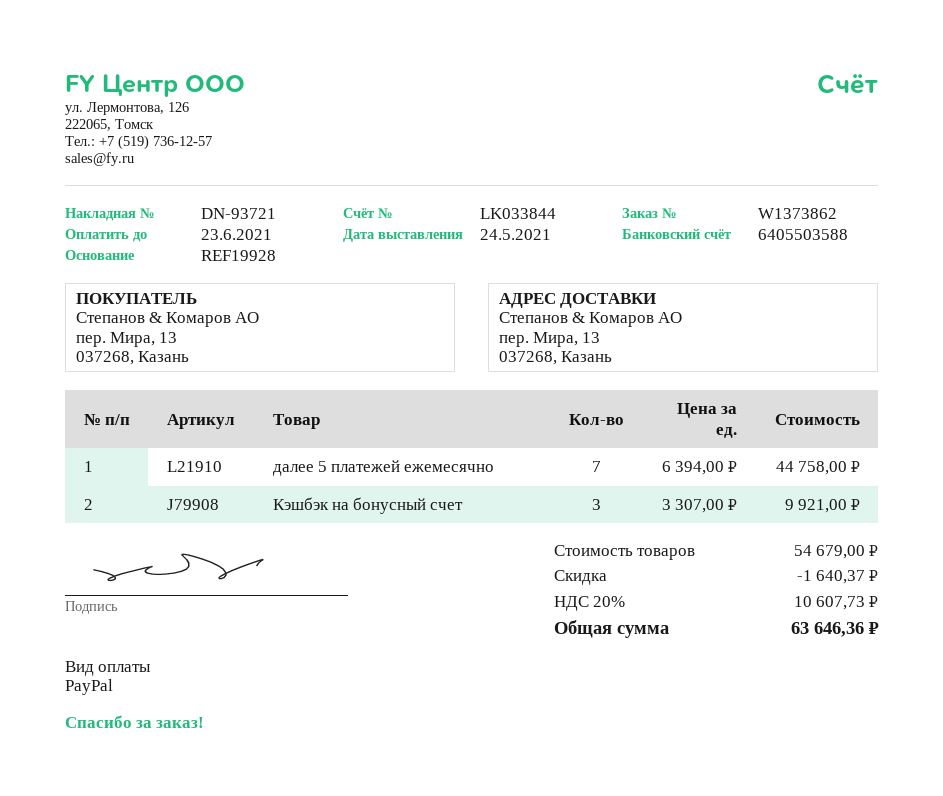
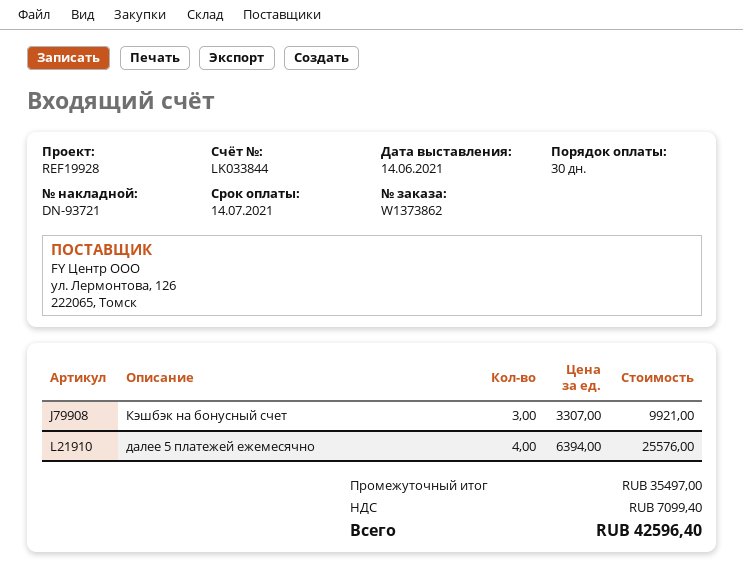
invoice date: 2021-05-24 -> 2021-06-14
due date: 2021-06-23 -> 2021-07-14
далее 5 платежей ежемесячно: 7 x 6394.00 = 44758.00 -> 4 x 6394.00 = 25576.00
subtotal: 54679.00 -> 35497.00
discount: 1640.37 -> none
tax: 10607.73 -> 7099.40
total: 63646.36 -> 42596.40

